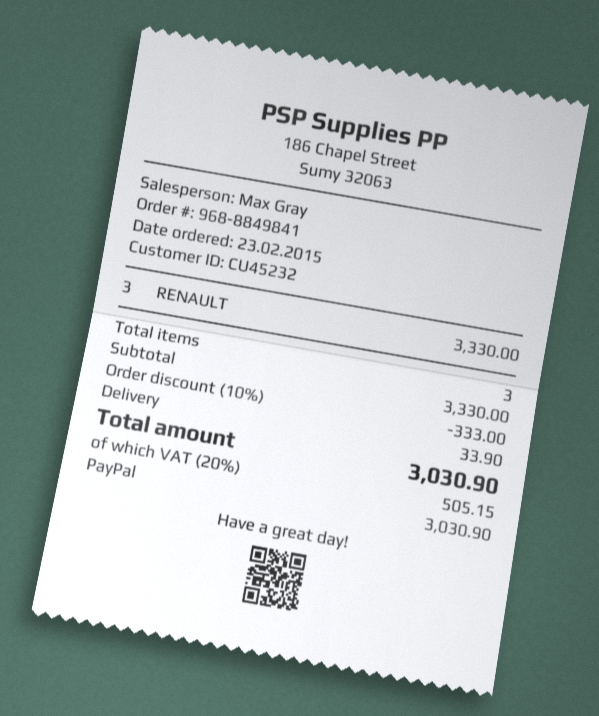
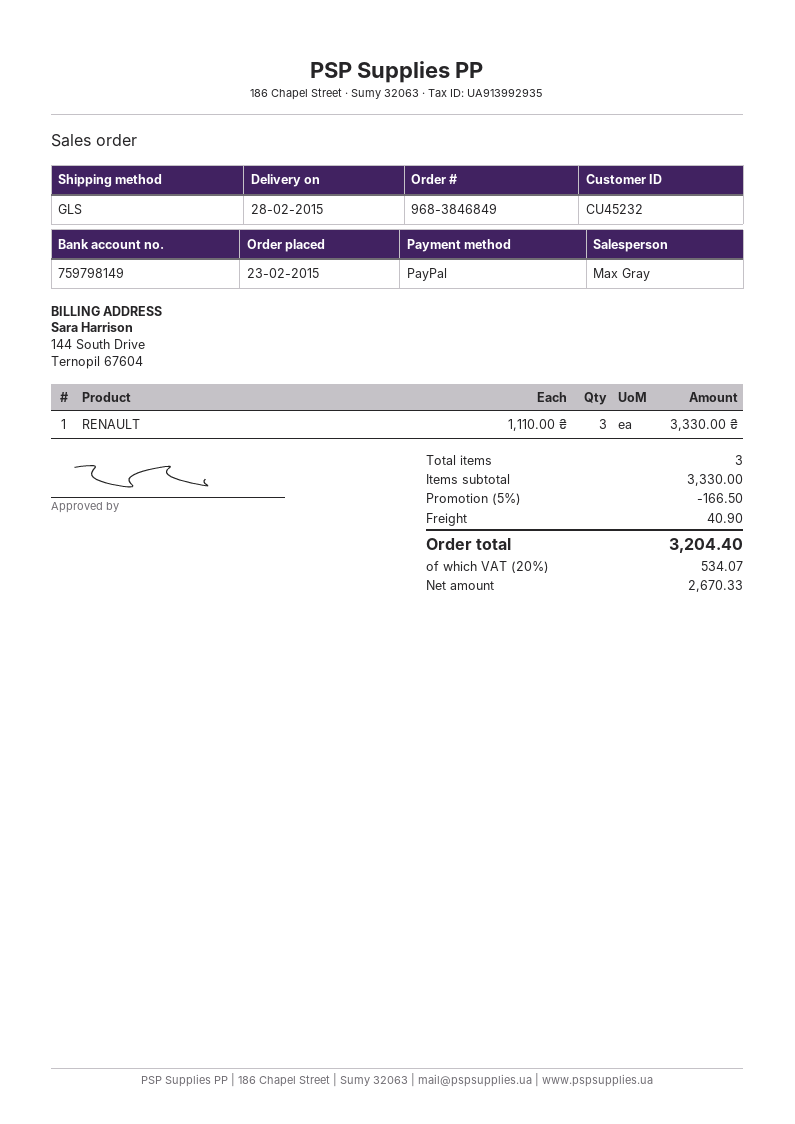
order number: 968-8849841 -> 968-3846849
discount: 10% = 333.00 -> 5% = 166.50
shipping: 33.90 -> 40.90
tax: 20% = 505.15 -> 20% = 534.07
total: 3030.90 -> 3204.40

